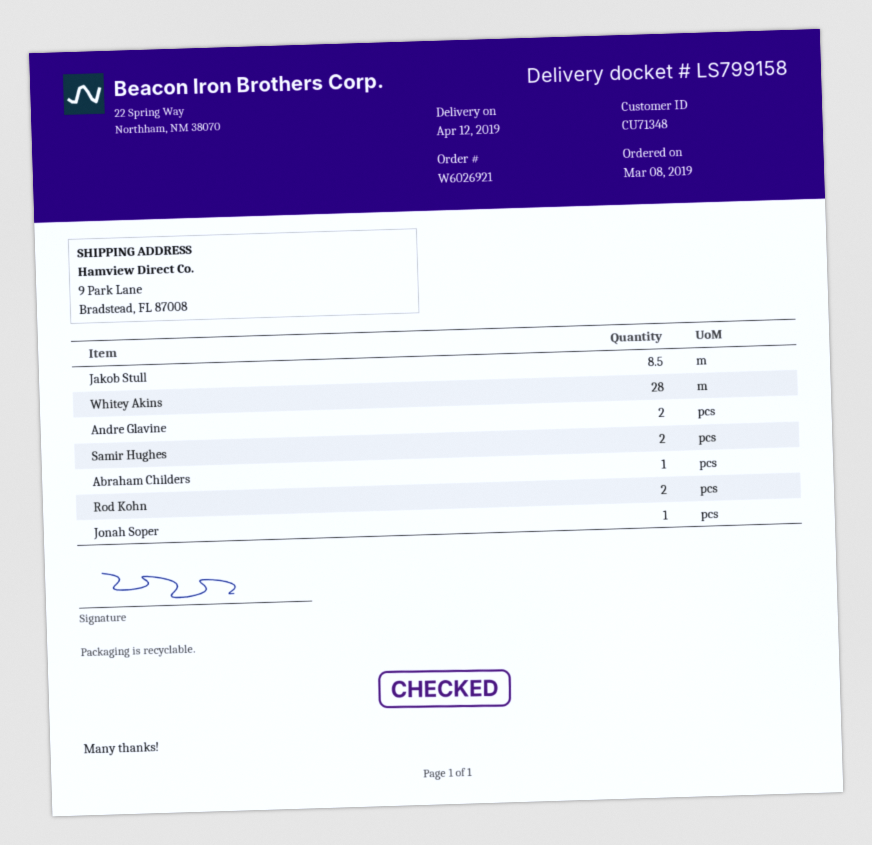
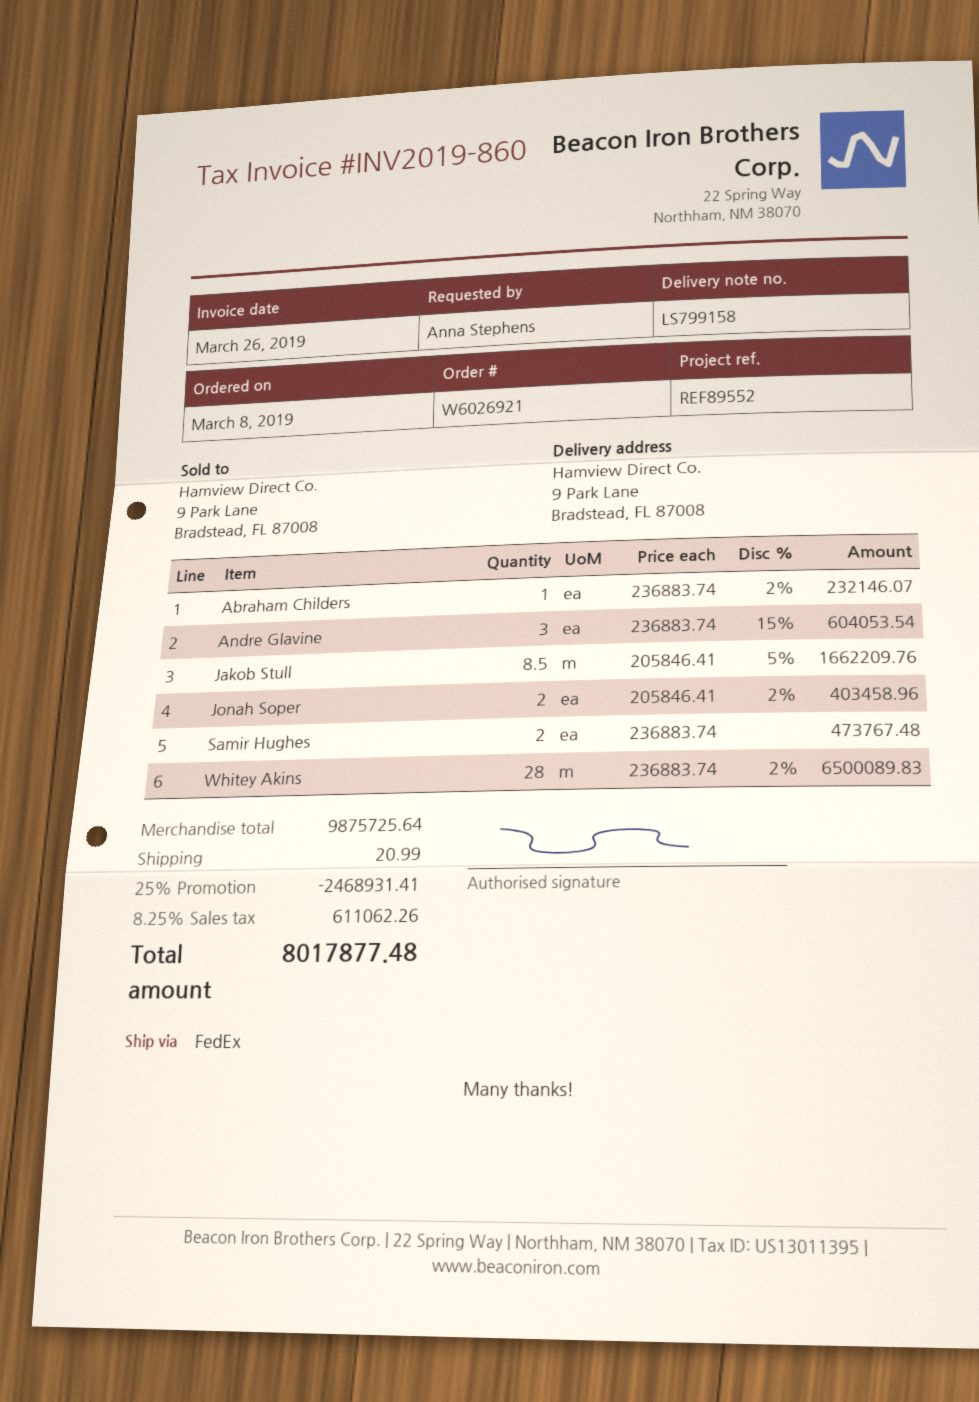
Andre Glavine: 2 -> 3
Rod Kohn: 2 -> none
Jonah Soper: 1 -> 2

